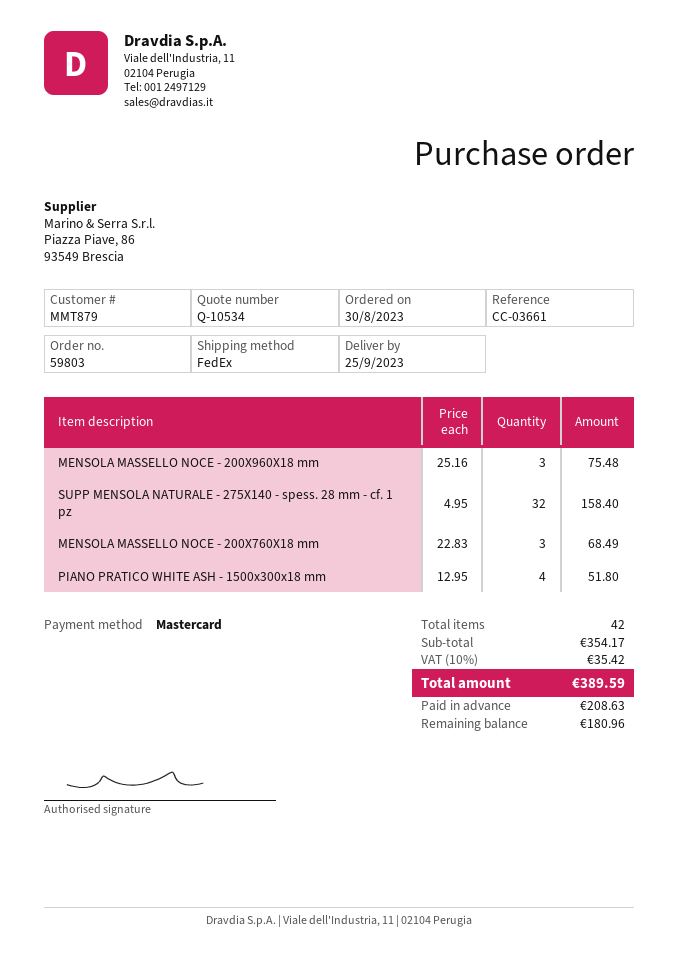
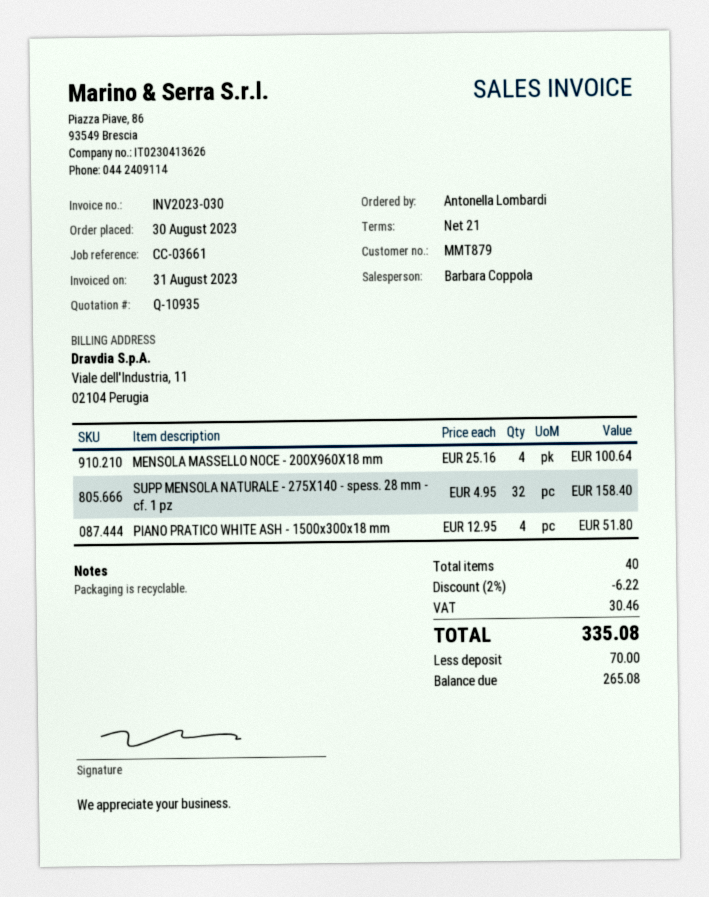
quote number: Q-10534 -> Q-10935
MENSOLA MASSELLO NOCE - 200X960X18 mm: 3 x 25.16 = 75.48 -> 4 x 25.16 = 100.64
MENSOLA MASSELLO NOCE - 200X760X18 mm: 3 x 22.83 = 68.49 -> none
total quantity: 42 -> 40
discount: none -> 2% = 6.22
tax: 35.42 -> 30.46
total: 389.59 -> 335.08
deposit: 208.63 -> 70.00
balance: 180.96 -> 265.08

